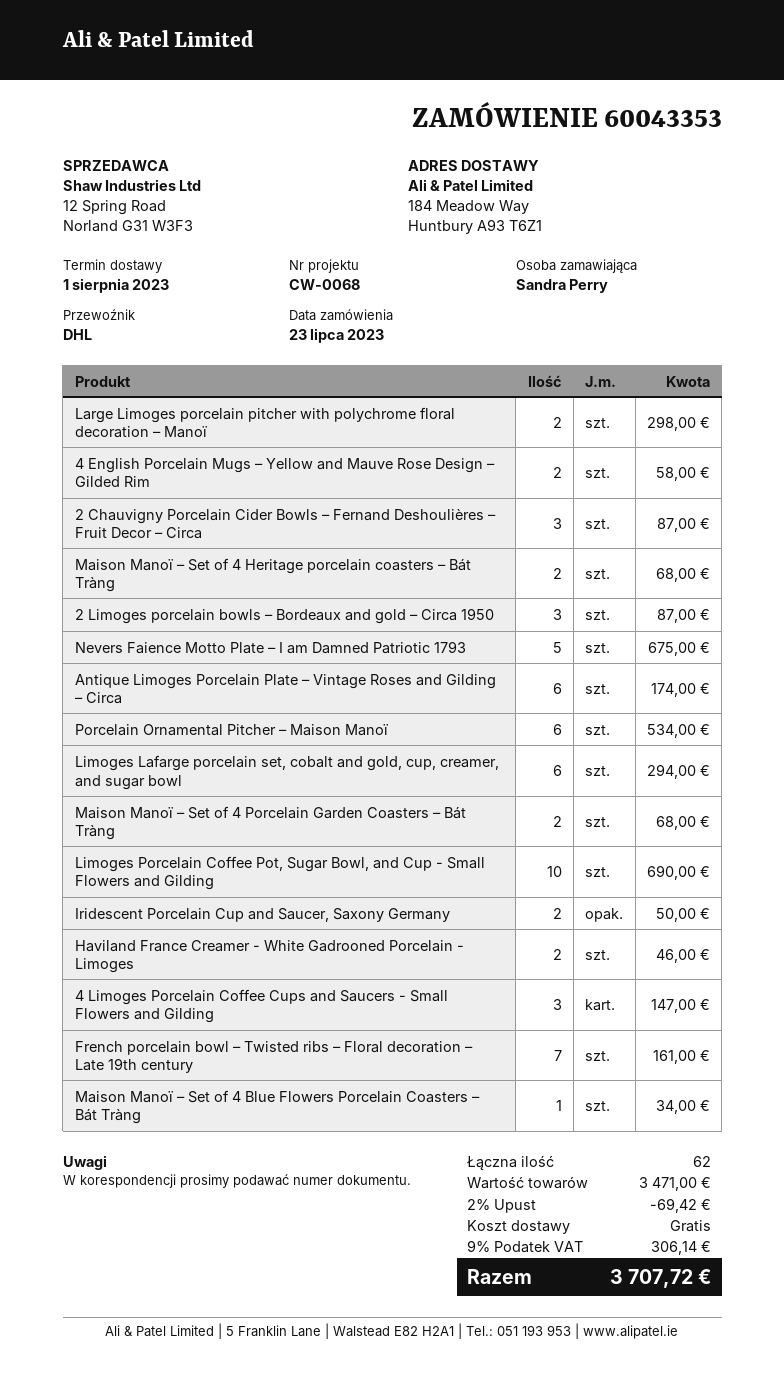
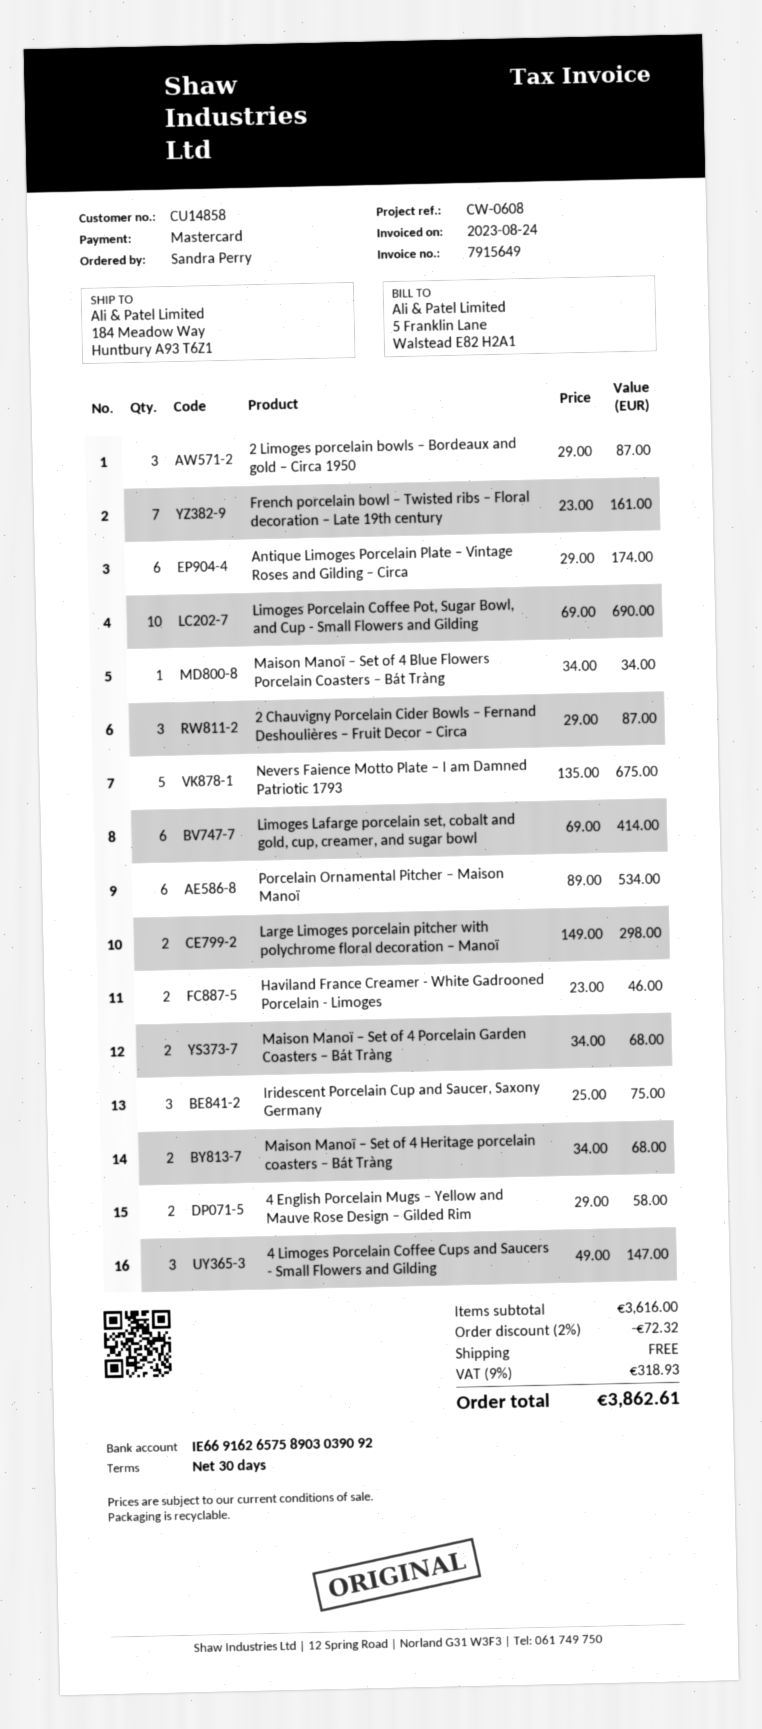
reference: CW-0068 -> CW-0608
Limoges Lafarge porcelain set, cobalt and gold, cup, creamer, and sugar bowl: 6 for 294.00 -> 6 for 414.00
Iridescent Porcelain Cup and Saucer, Saxony Germany: 2 for 50.00 -> 3 for 75.00
subtotal: 3471.00 -> 3616.00
discount: 2% = 69.42 -> 2% = 72.32
tax: 9% = 306.14 -> 9% = 318.93
total: 3707.72 -> 3862.61

